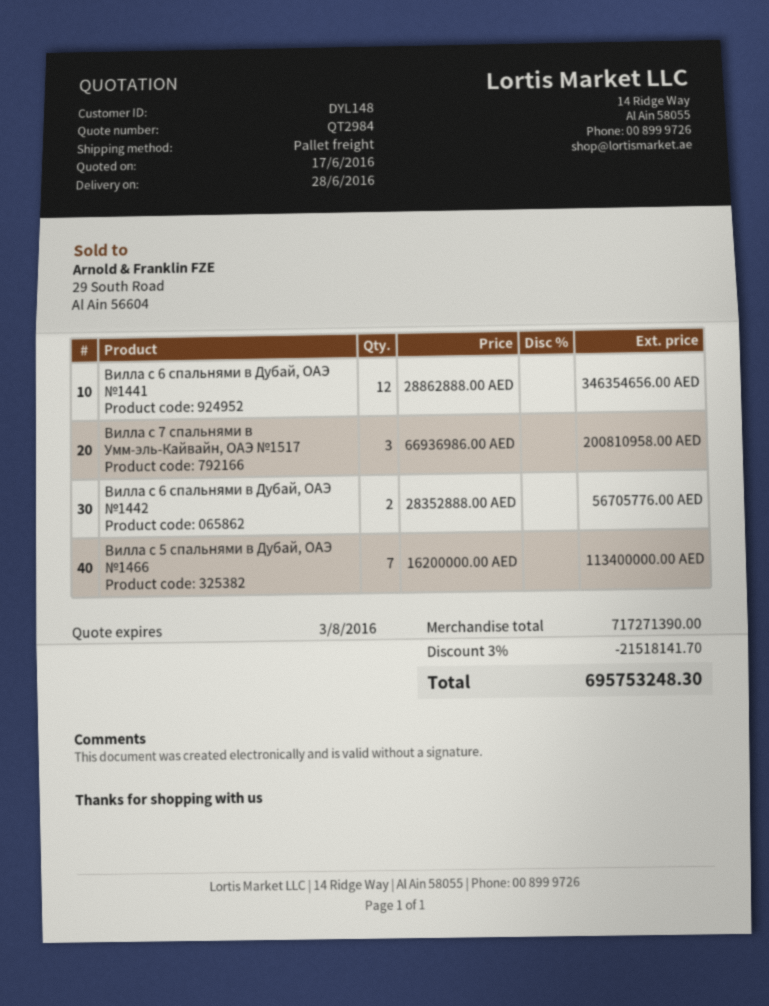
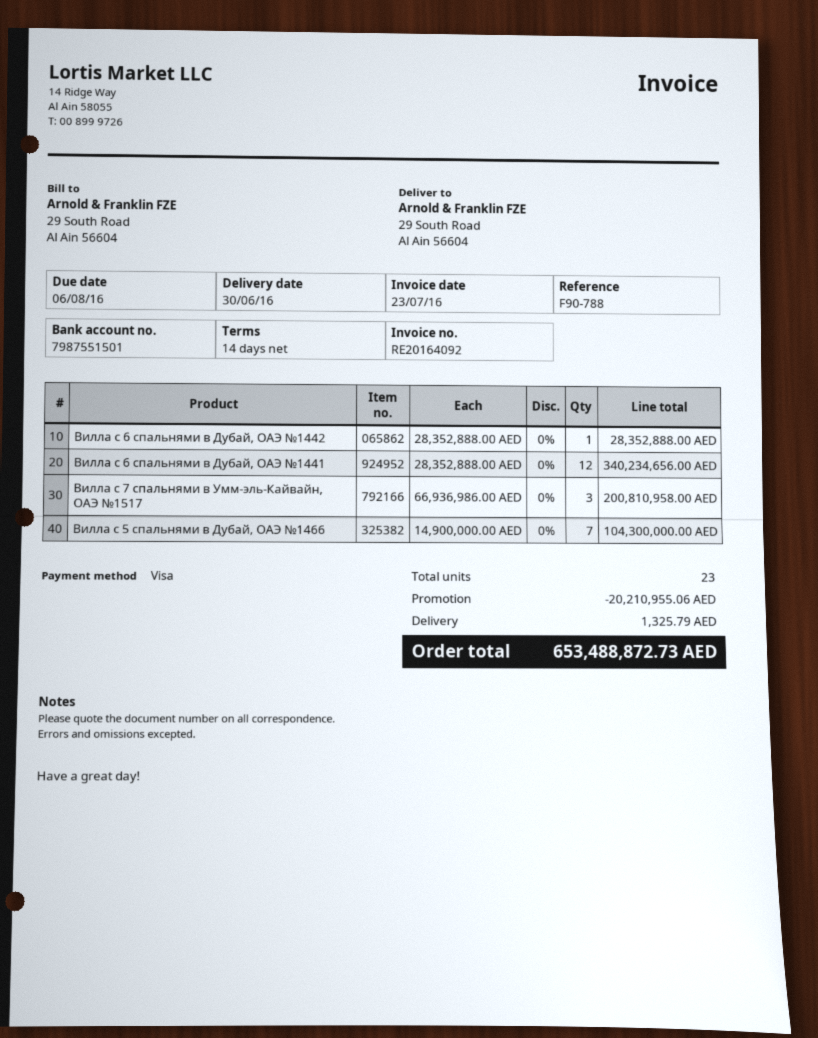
delivery date: 2016-06-28 -> 2016-06-30
Вилла с 6 спальнями в Дубай, ОАЭ №1441: 12 x 28862888.00 = 346354656.00 -> 12 x 28352888.00 = 340234656.00
Вилла с 6 спальнями в Дубай, ОАЭ №1442: 2 x 28352888.00 = 56705776.00 -> 1 x 28352888.00 = 28352888.00
Вилла с 5 спальнями в Дубай, ОАЭ №1466: 7 x 16200000.00 = 113400000.00 -> 7 x 14900000.00 = 104300000.00
discount: 21518141.70 -> 20210955.06
shipping: none -> 1325.79
total: 695753248.30 -> 653488872.73

